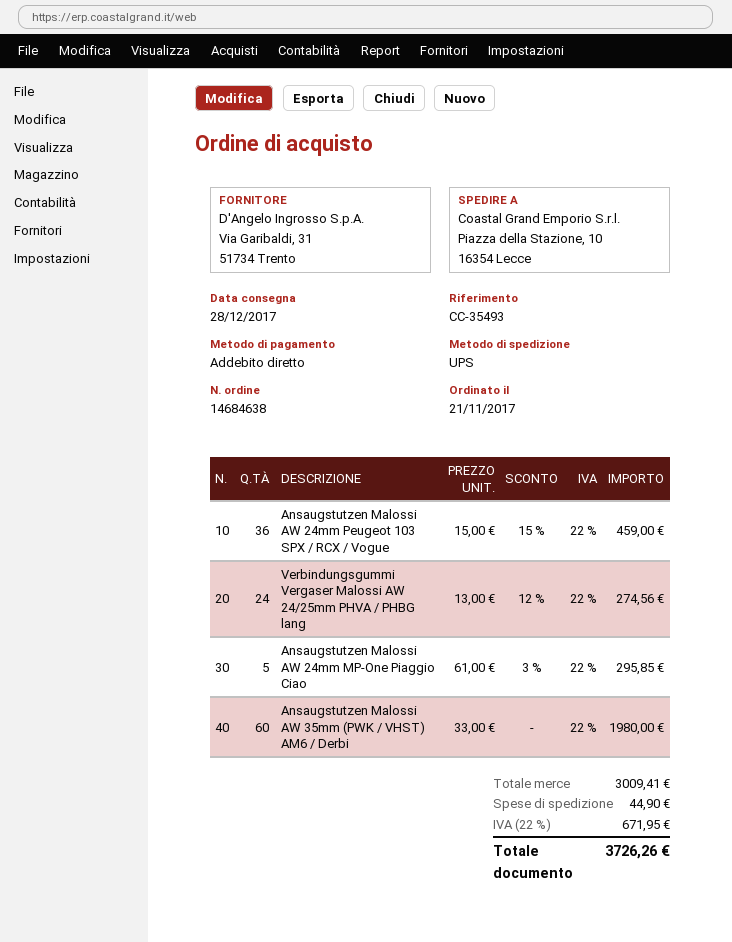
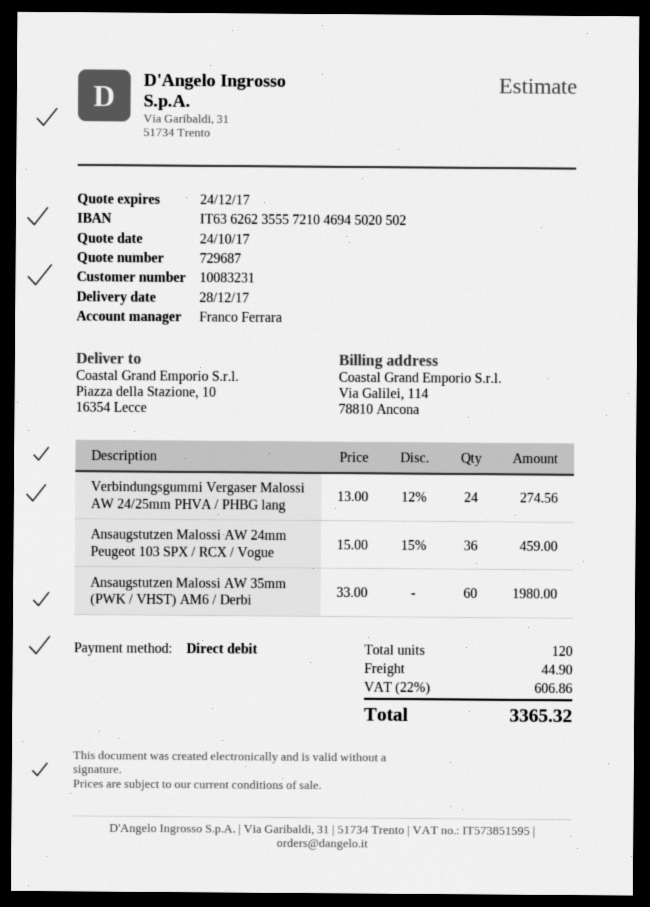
Ansaugstutzen Malossi AW 24mm MP-One Piaggio Ciao: 5 x 61.00 - 3% = 295.85 -> none
tax: 22% = 671.95 -> 22% = 606.86
total: 3726.26 -> 3365.32

